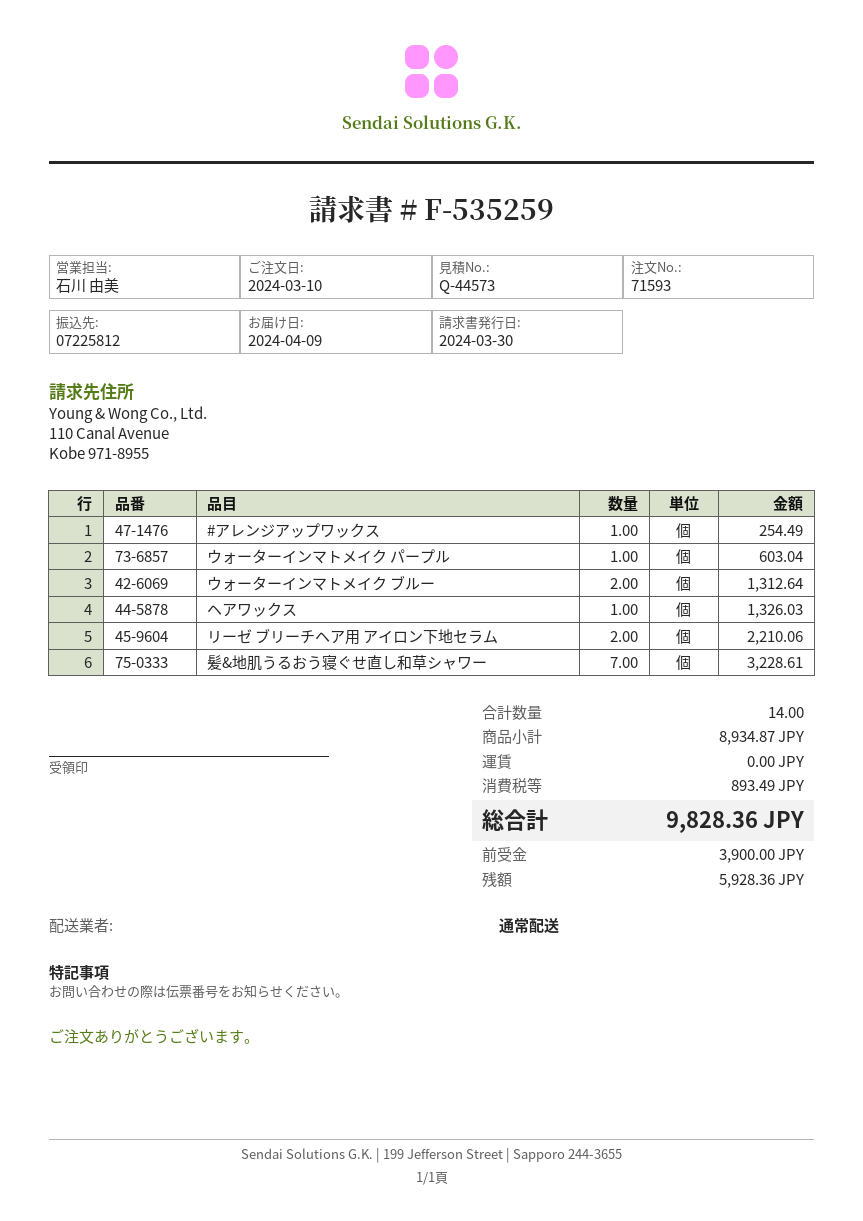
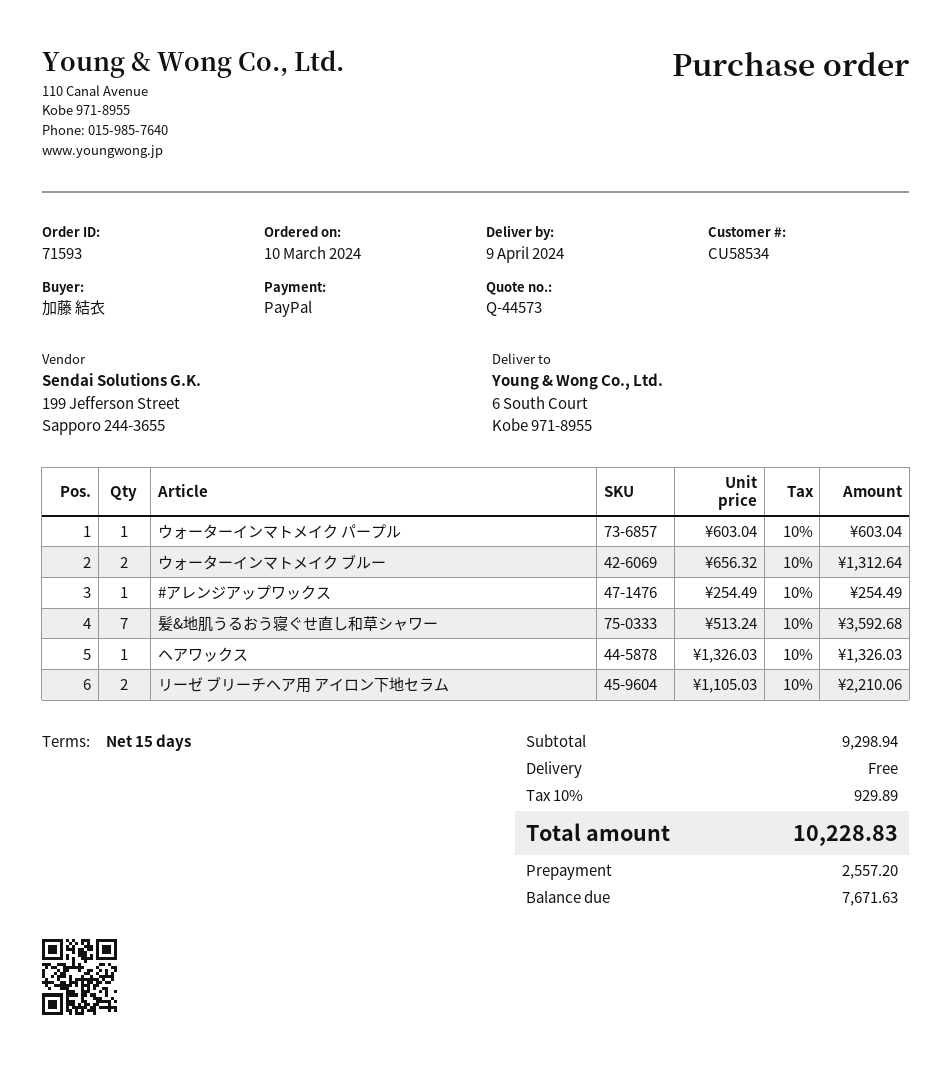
髪&地肌うるおう寝ぐせ直し和草シャワー: 7 for 3228.61 -> 7 for 3592.68
subtotal: 8934.87 -> 9298.94
tax: 893.49 -> 929.89
total: 9828.36 -> 10228.83
deposit: 3900.00 -> 2557.20
balance: 5928.36 -> 7671.63

